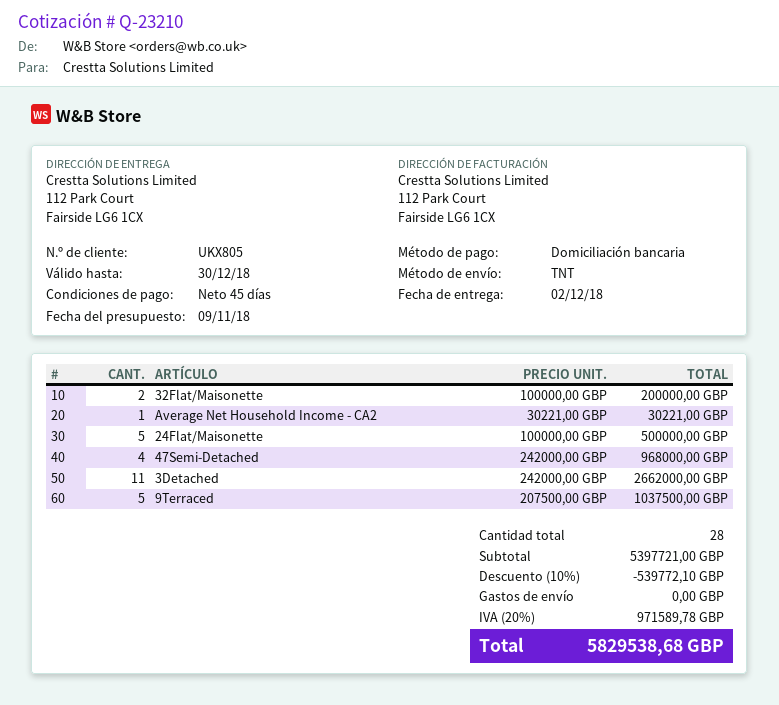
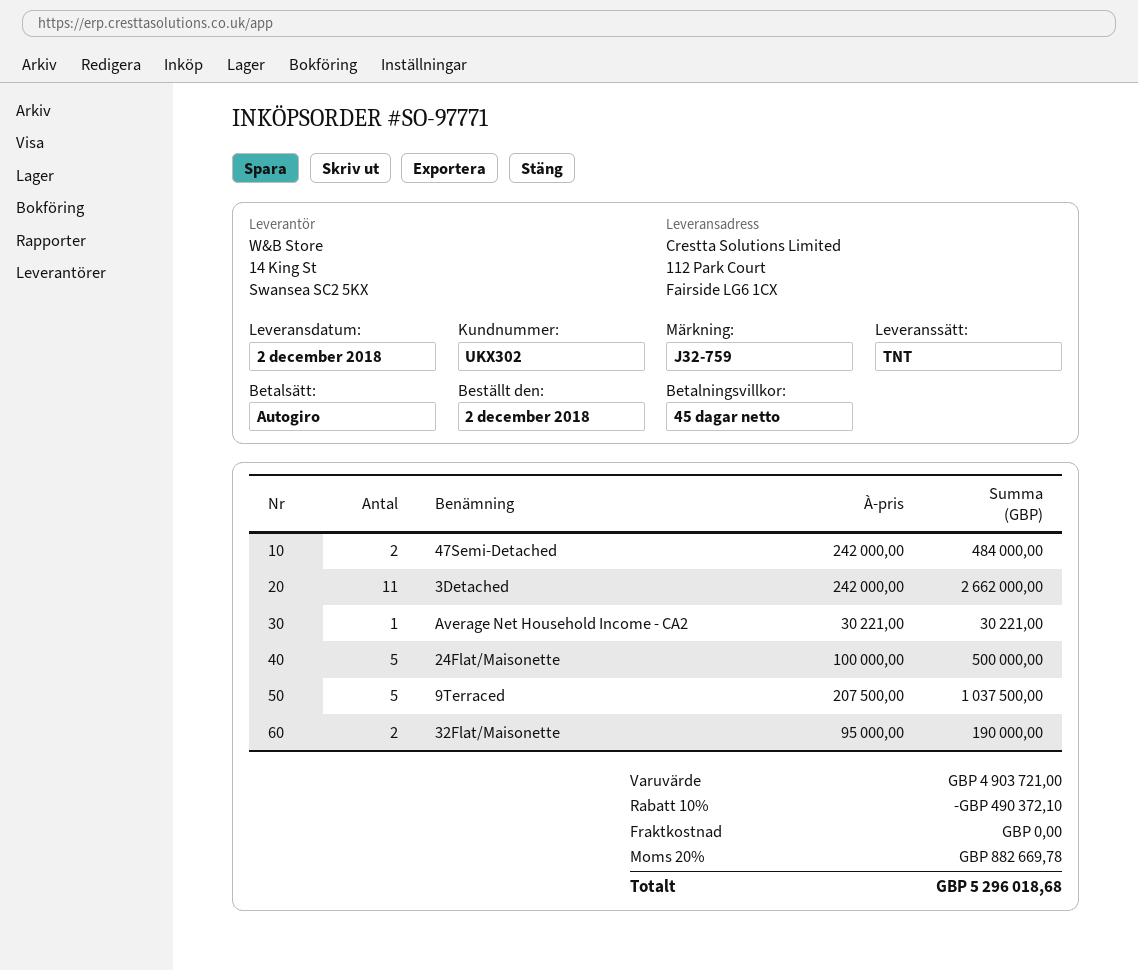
customer number: UKX805 -> UKX302
32Flat/Maisonette: 2 x 100000.00 = 200000.00 -> 2 x 95000.00 = 190000.00
47Semi-Detached: 4 x 242000.00 = 968000.00 -> 2 x 242000.00 = 484000.00
subtotal: 5397721.00 -> 4903721.00
discount: 10% = 539772.10 -> 10% = 490372.10
tax: 20% = 971589.78 -> 20% = 882669.78
total: 5829538.68 -> 5296018.68

